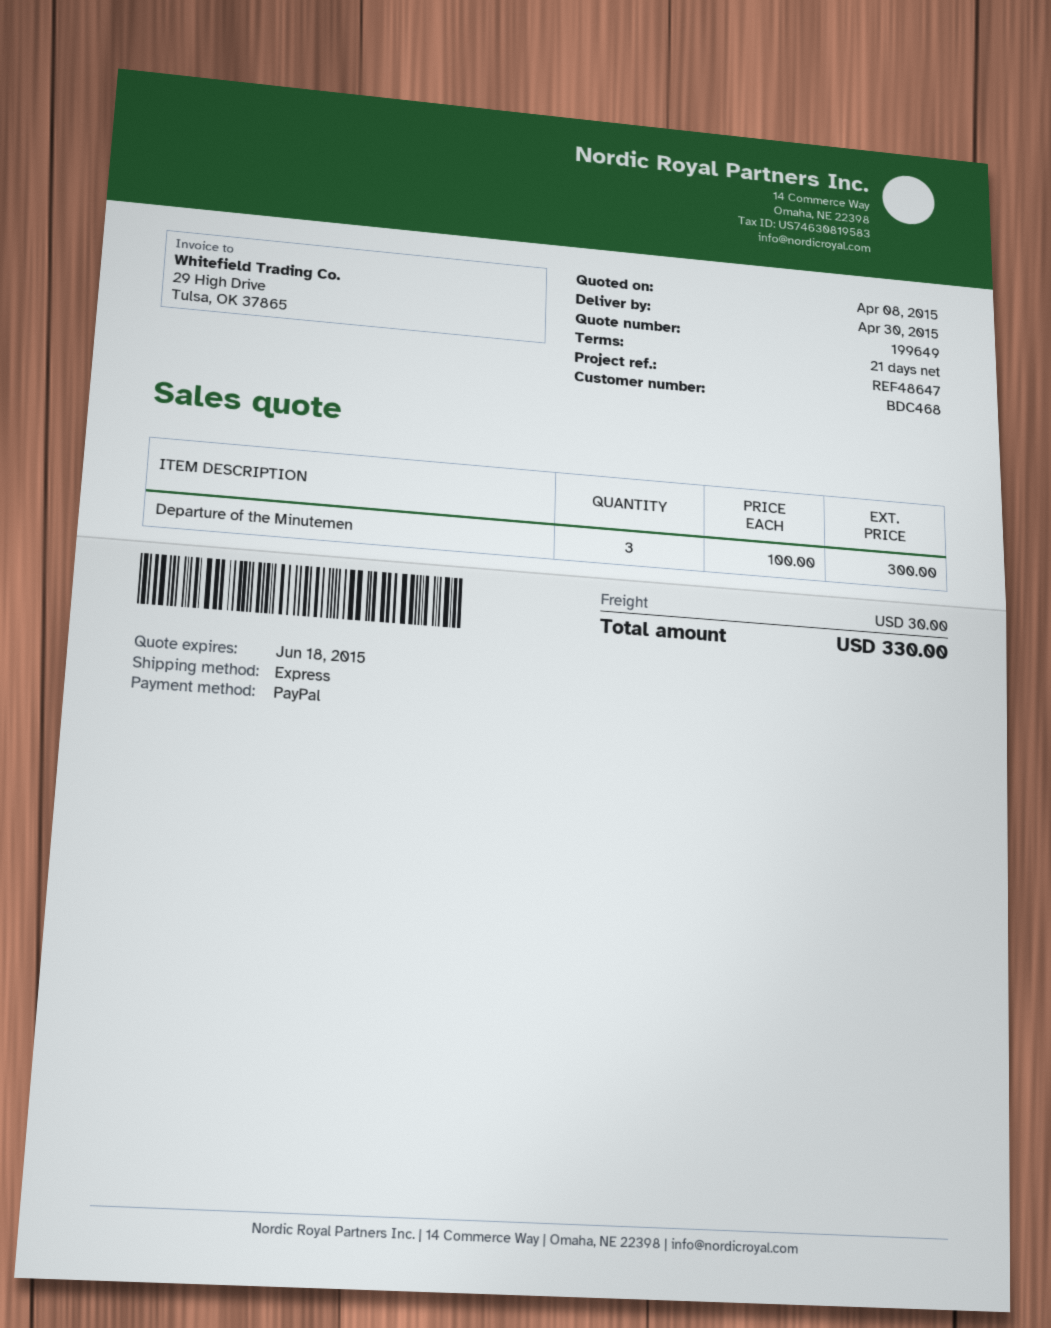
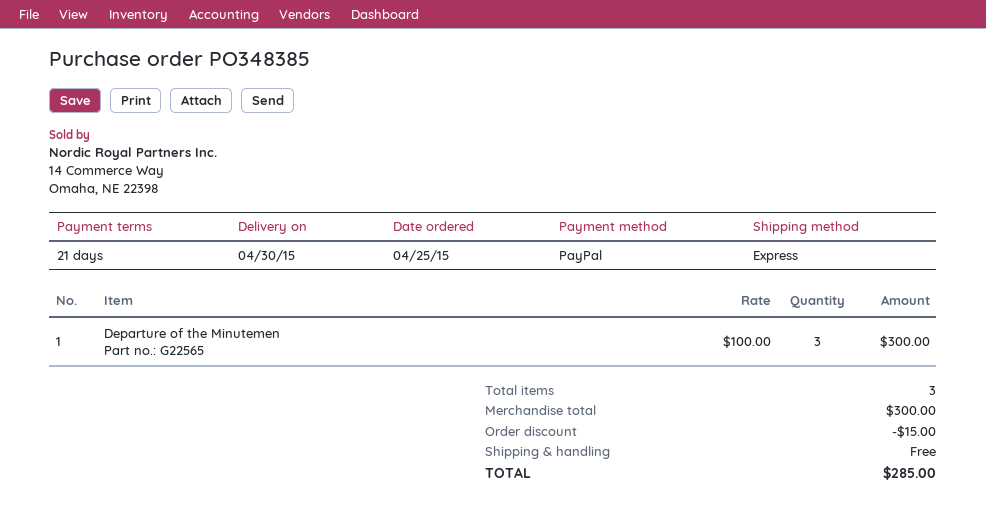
discount: none -> 15.00
shipping: 30.00 -> 0.00
total: 330.00 -> 285.00

